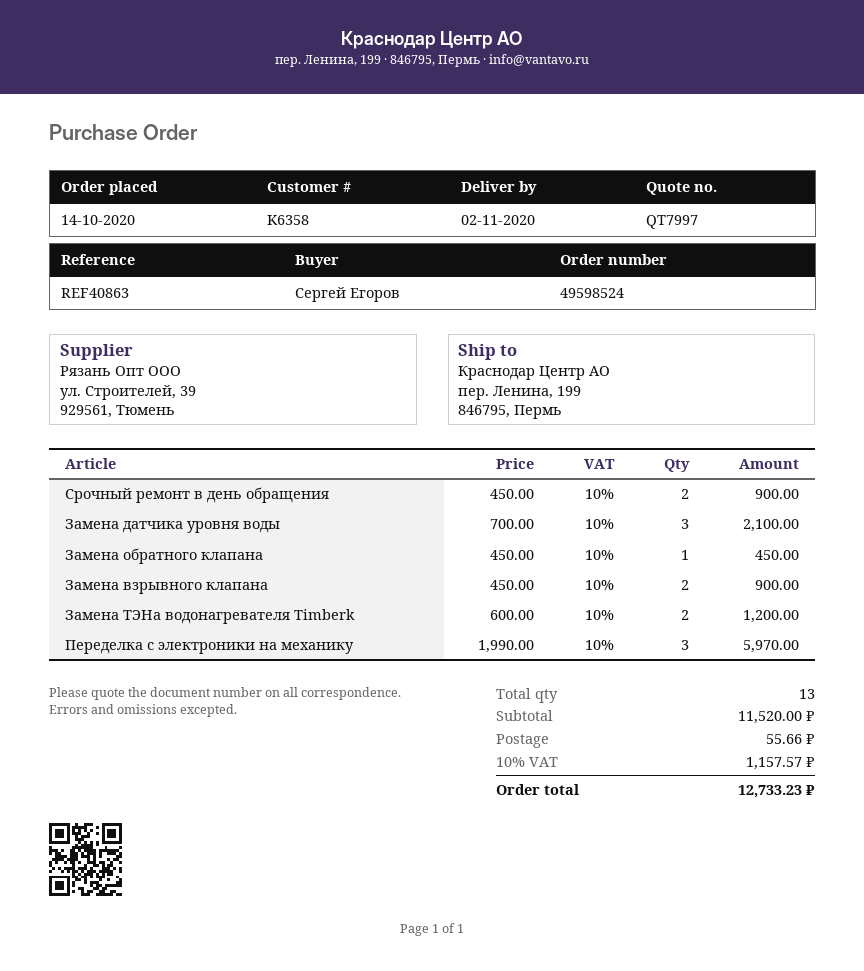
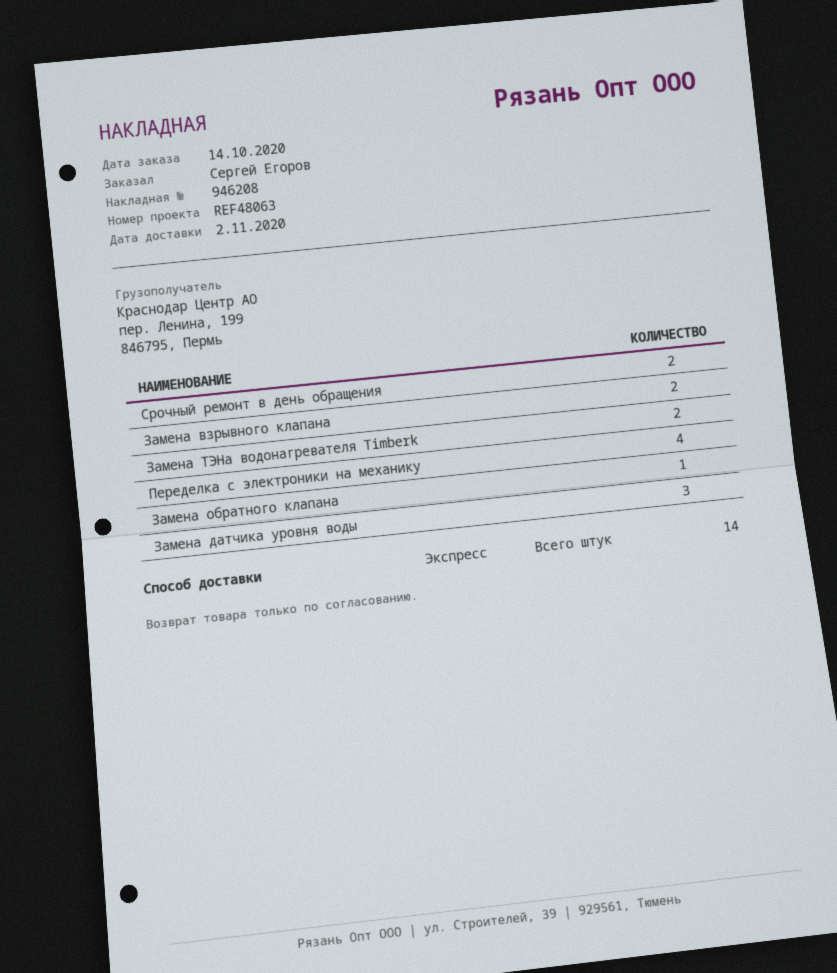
reference: REF40863 -> REF48063
Переделка с электроники на механику: 3 -> 4
total quantity: 13 -> 14

